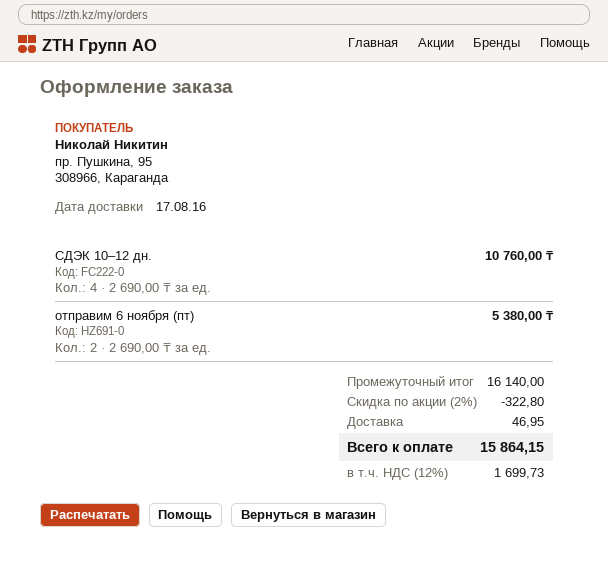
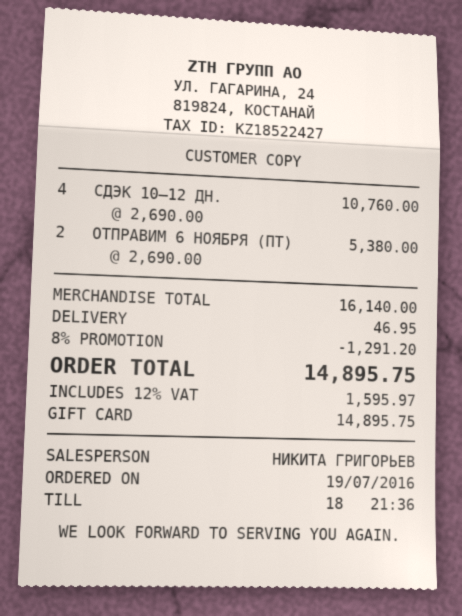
discount: 2% = 322.80 -> 8% = 1291.20
tax: 12% = 1699.73 -> 12% = 1595.97
total: 15864.15 -> 14895.75

